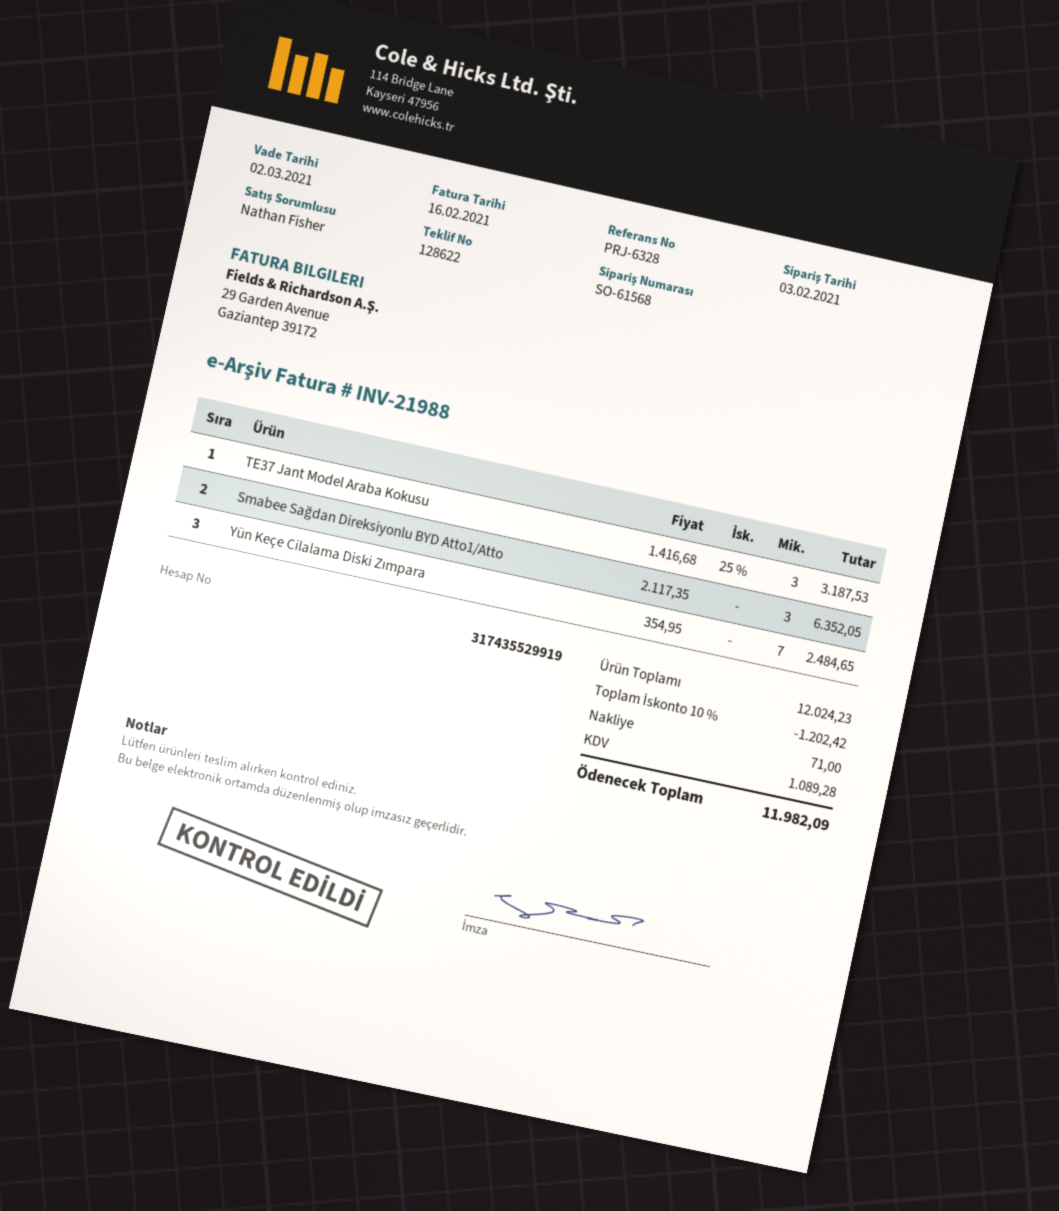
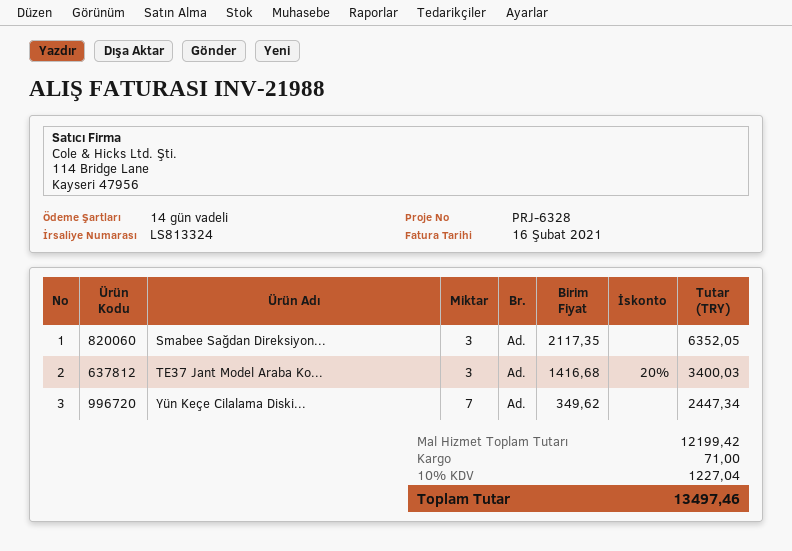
TE37 Jant Model Araba Kokusu: 3 x 1416.68 - 25% = 3187.53 -> 3 x 1416.68 - 20% = 3400.03
Yün Keçe Cilalama Diski Zımpara: 7 x 354.95 = 2484.65 -> 7 x 349.62 = 2447.34
subtotal: 12024.23 -> 12199.42
discount: 10% = 1202.42 -> none
tax: 1089.28 -> 1227.04
total: 11982.09 -> 13497.46

